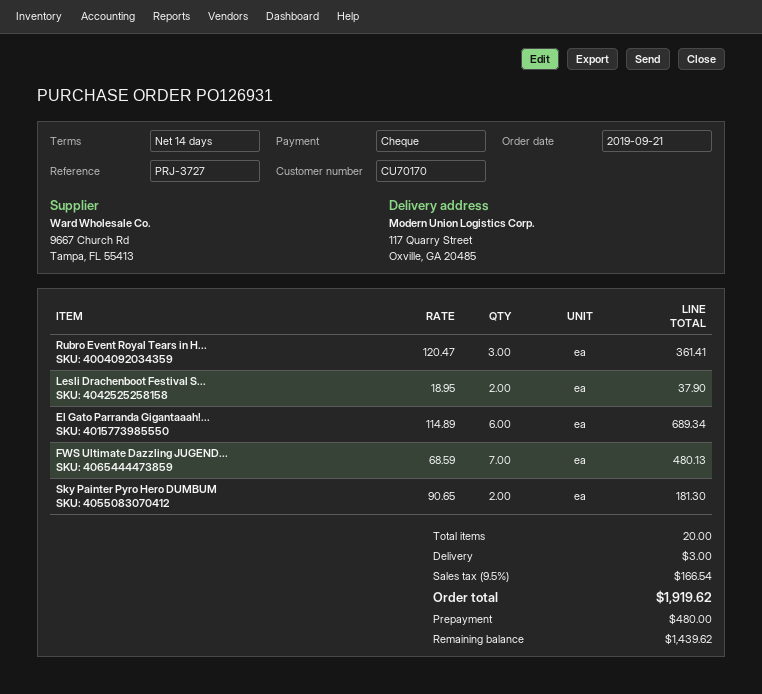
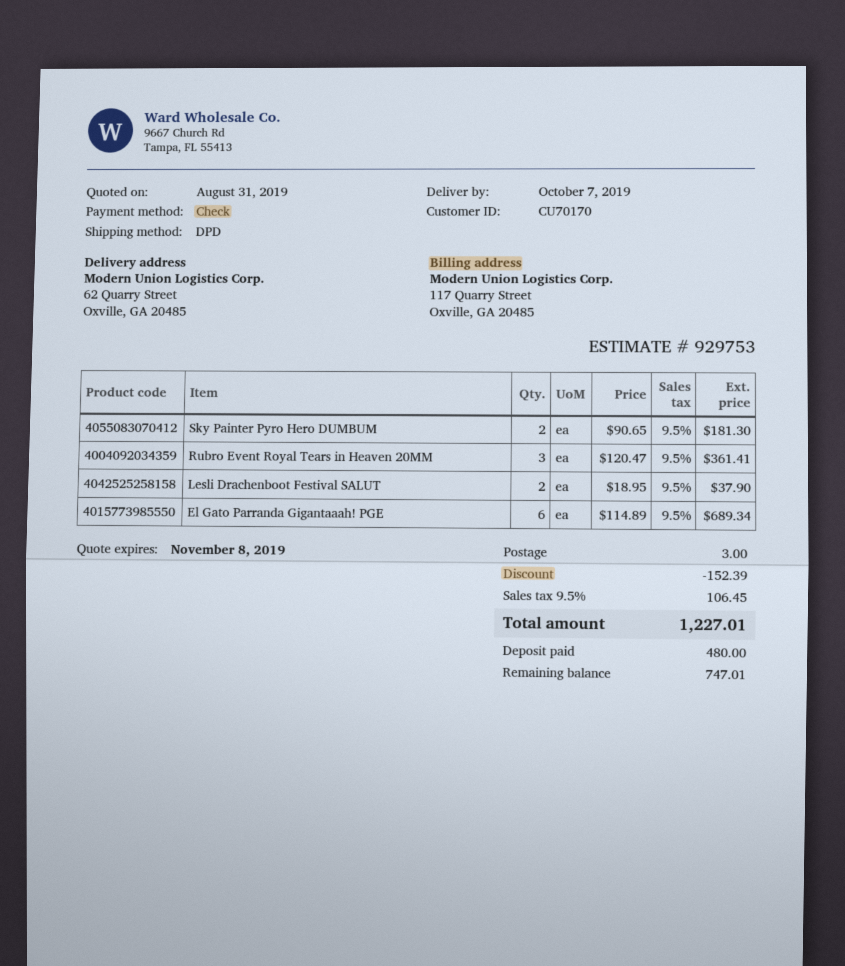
ship to: 117 Quarry Street, Oxville, GA 20485 -> 62 Quarry Street, Oxville, GA 20485
FWS Ultimate Dazzling JUGEND...: 7 x 68.59 = 480.13 -> none
discount: none -> 152.39
tax: 9.5% = 166.54 -> 9.5% = 106.45
total: 1919.62 -> 1227.01
balance: 1439.62 -> 747.01

